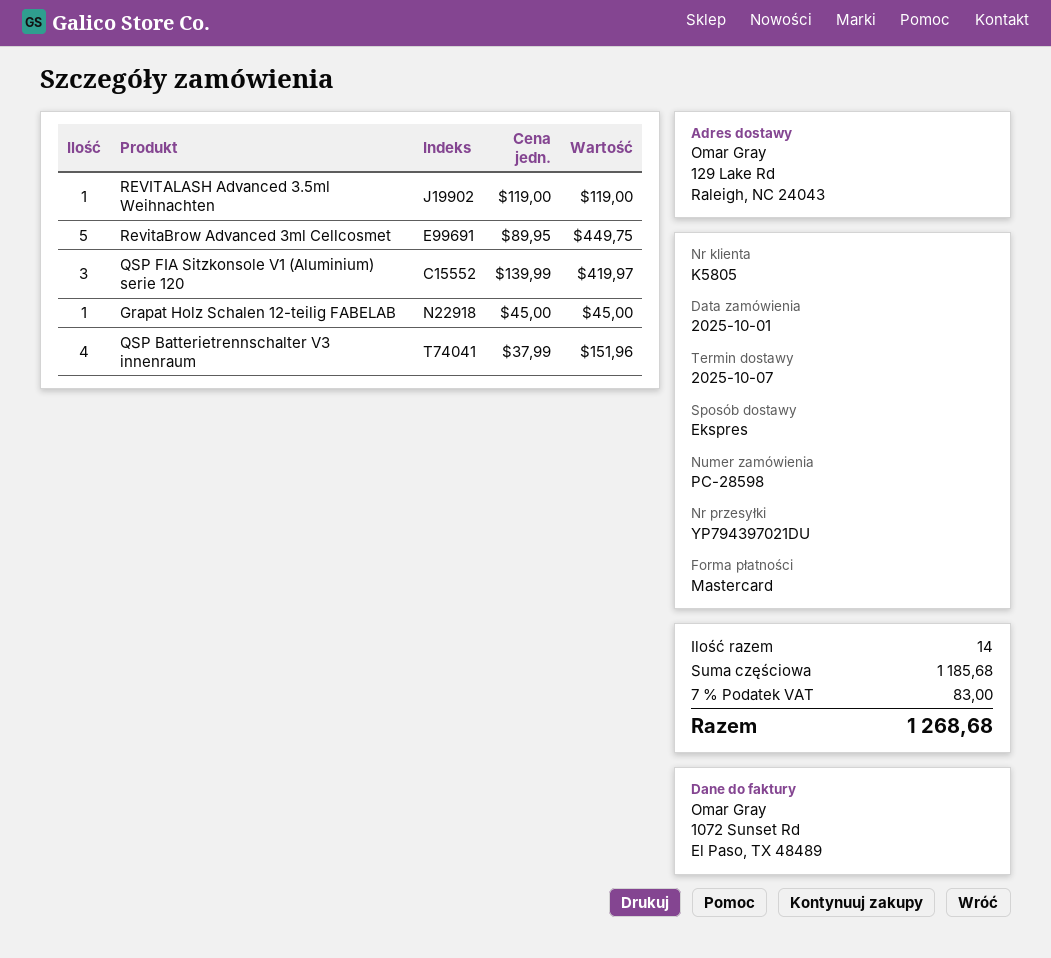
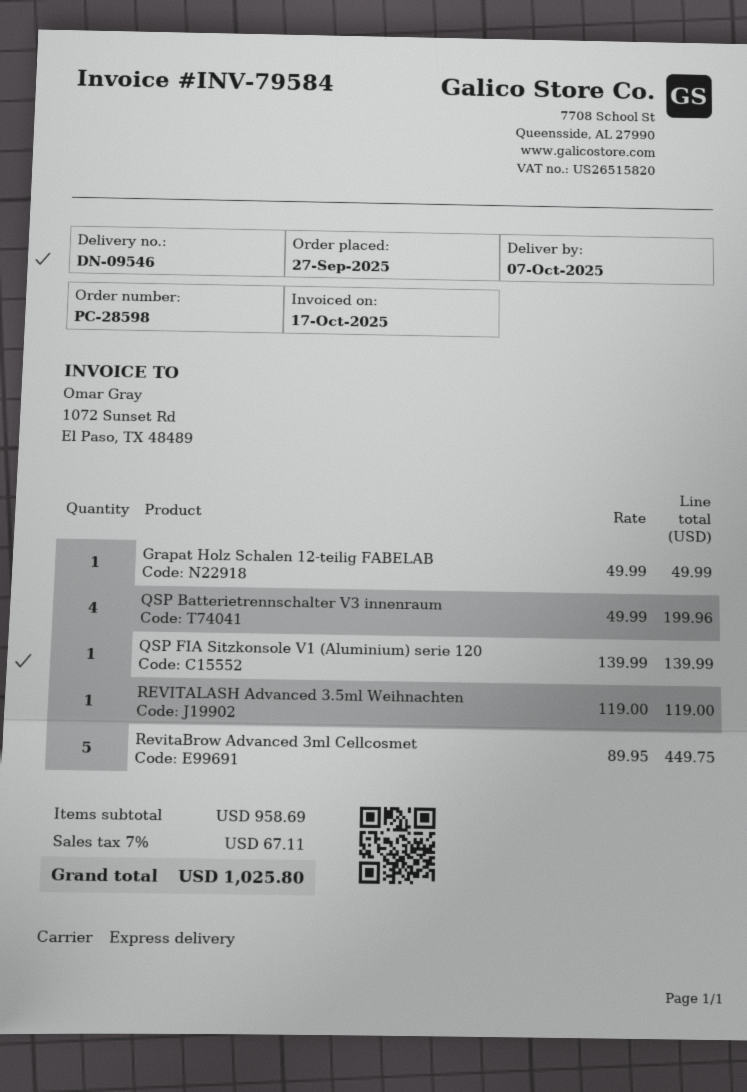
order date: 2025-10-01 -> 2025-09-27
QSP FIA Sitzkonsole V1 (Aluminium) serie 120: 3 x 139.99 = 419.97 -> 1 x 139.99 = 139.99
Grapat Holz Schalen 12-teilig FABELAB: 1 x 45.00 = 45.00 -> 1 x 49.99 = 49.99
QSP Batterietrennschalter V3 innenraum: 4 x 37.99 = 151.96 -> 4 x 49.99 = 199.96
subtotal: 1185.68 -> 958.69
tax: 7% = 83.00 -> 7% = 67.11
total: 1268.68 -> 1025.80

